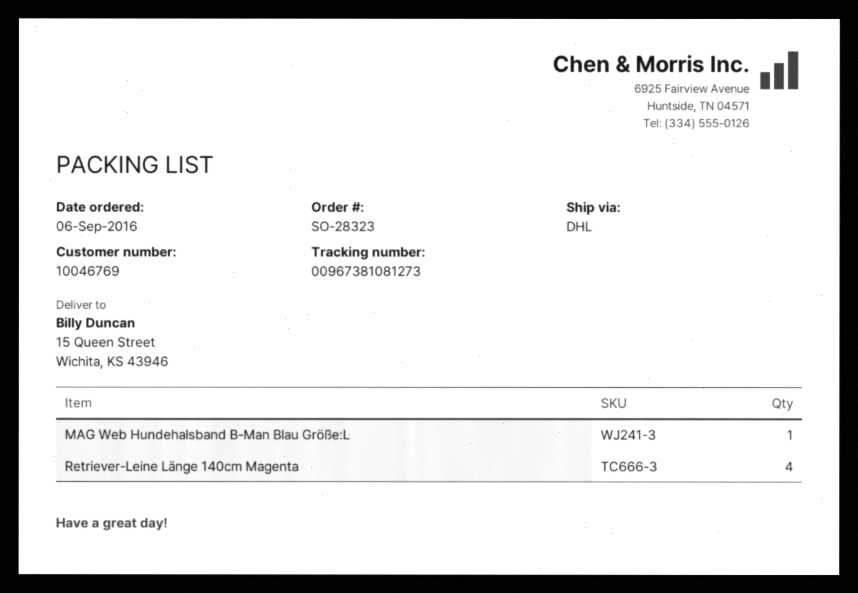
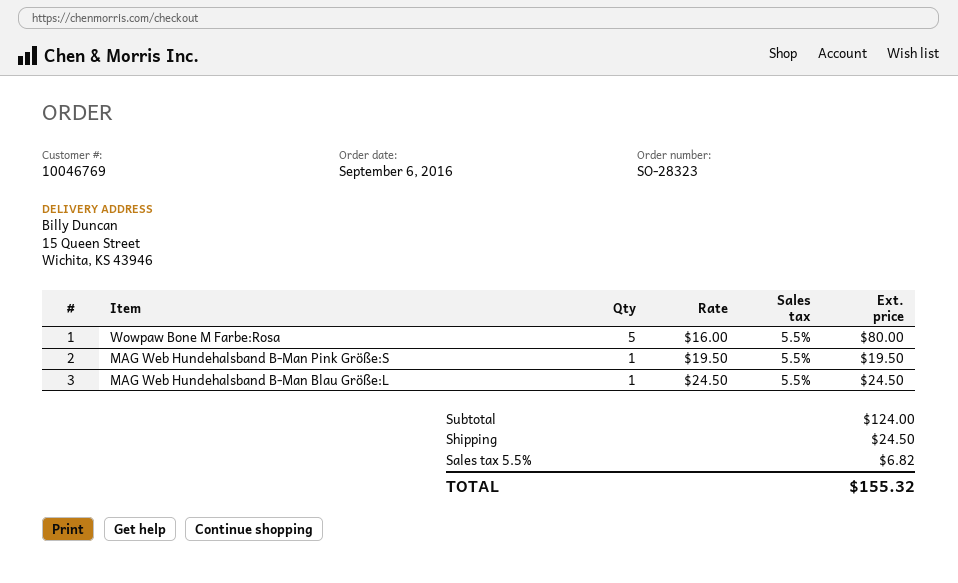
Retriever-Leine Länge 140cm Magenta: 4 -> none
Wowpaw Bone M Farbe:Rosa: none -> 5
MAG Web Hundehalsband B-Man Pink Größe:S: none -> 1

